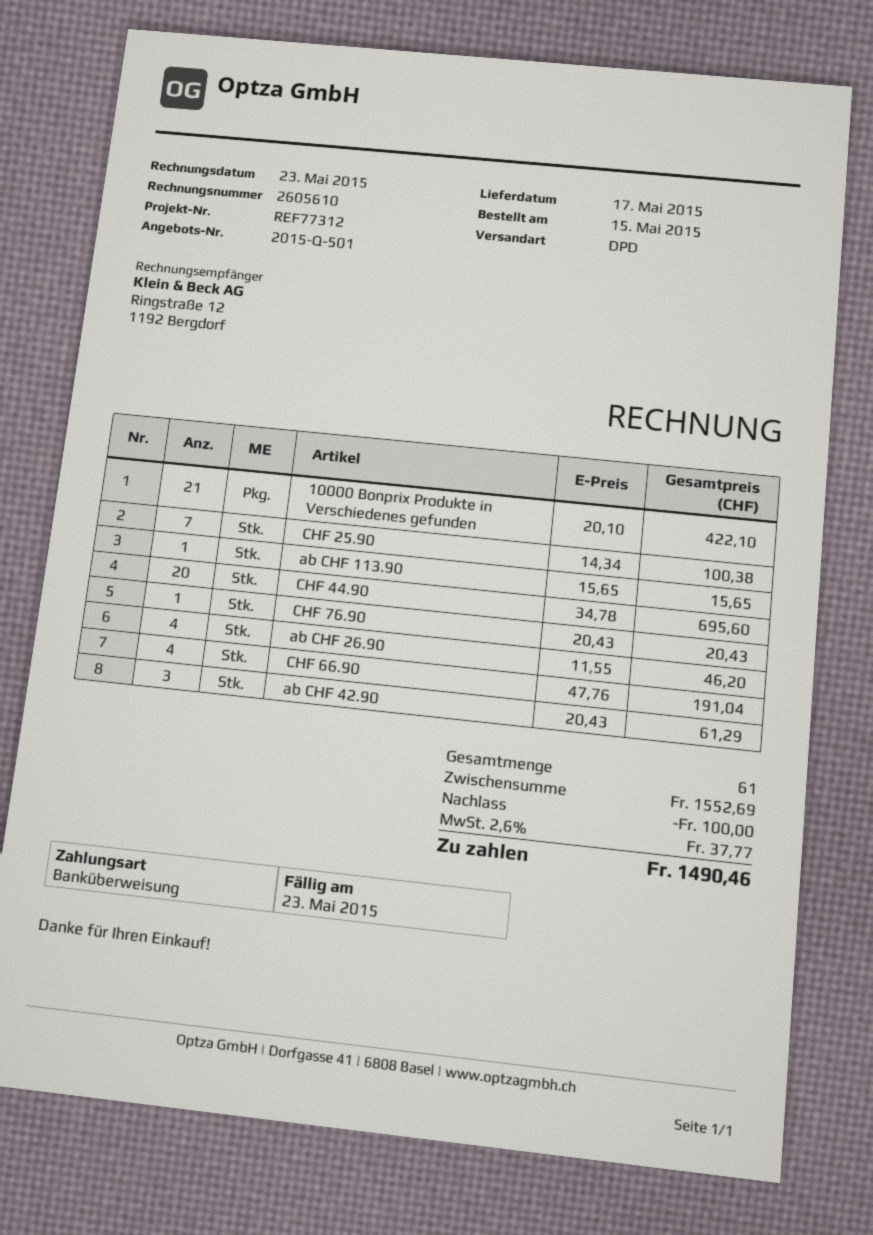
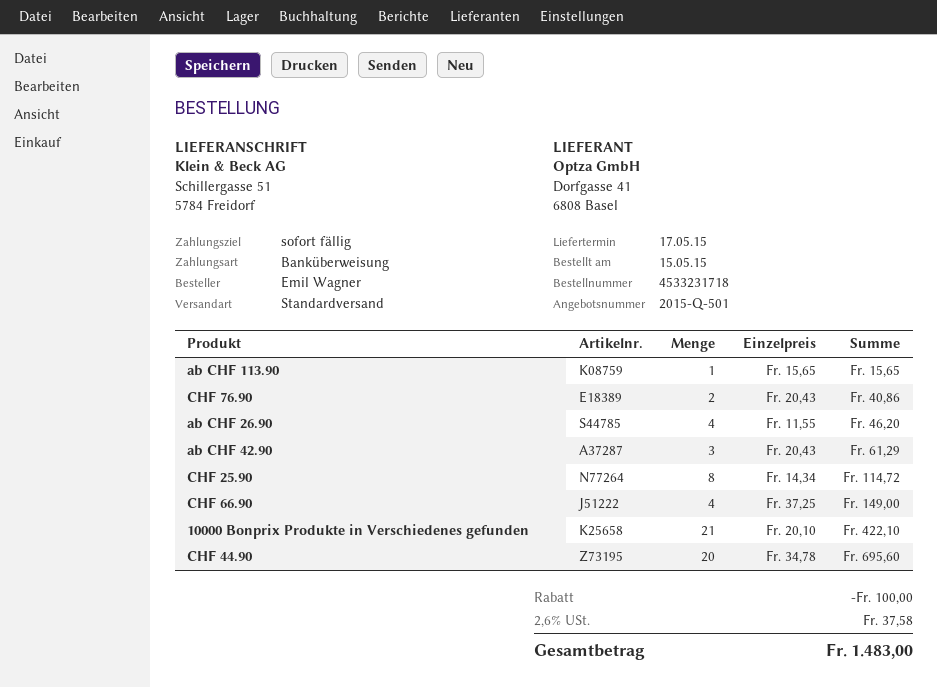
shipping method: DPD -> standard
CHF 25.90: 7 x 14.34 = 100.38 -> 8 x 14.34 = 114.72
CHF 76.90: 1 x 20.43 = 20.43 -> 2 x 20.43 = 40.86
CHF 66.90: 4 x 47.76 = 191.04 -> 4 x 37.25 = 149.00
tax: 2.6% = 37.77 -> 2.6% = 37.58
total: 1490.46 -> 1483.00

